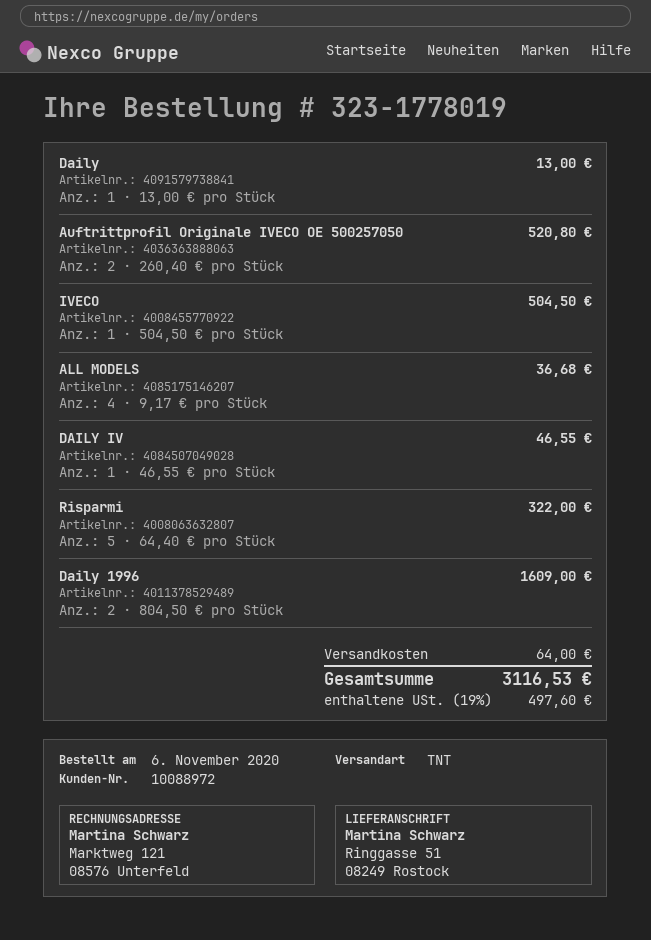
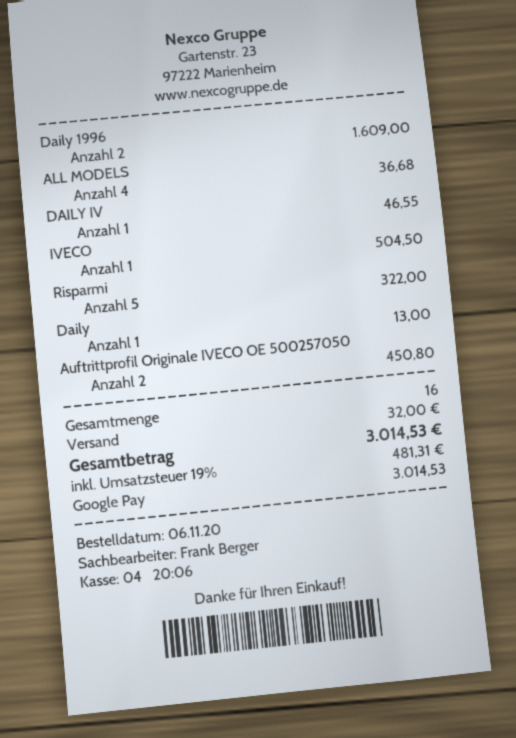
Auftrittprofil Originale IVECO OE 500257050: 2 for 520.80 -> 2 for 450.80
shipping: 64.00 -> 32.00
tax: 19% = 497.60 -> 19% = 481.31
total: 3116.53 -> 3014.53

